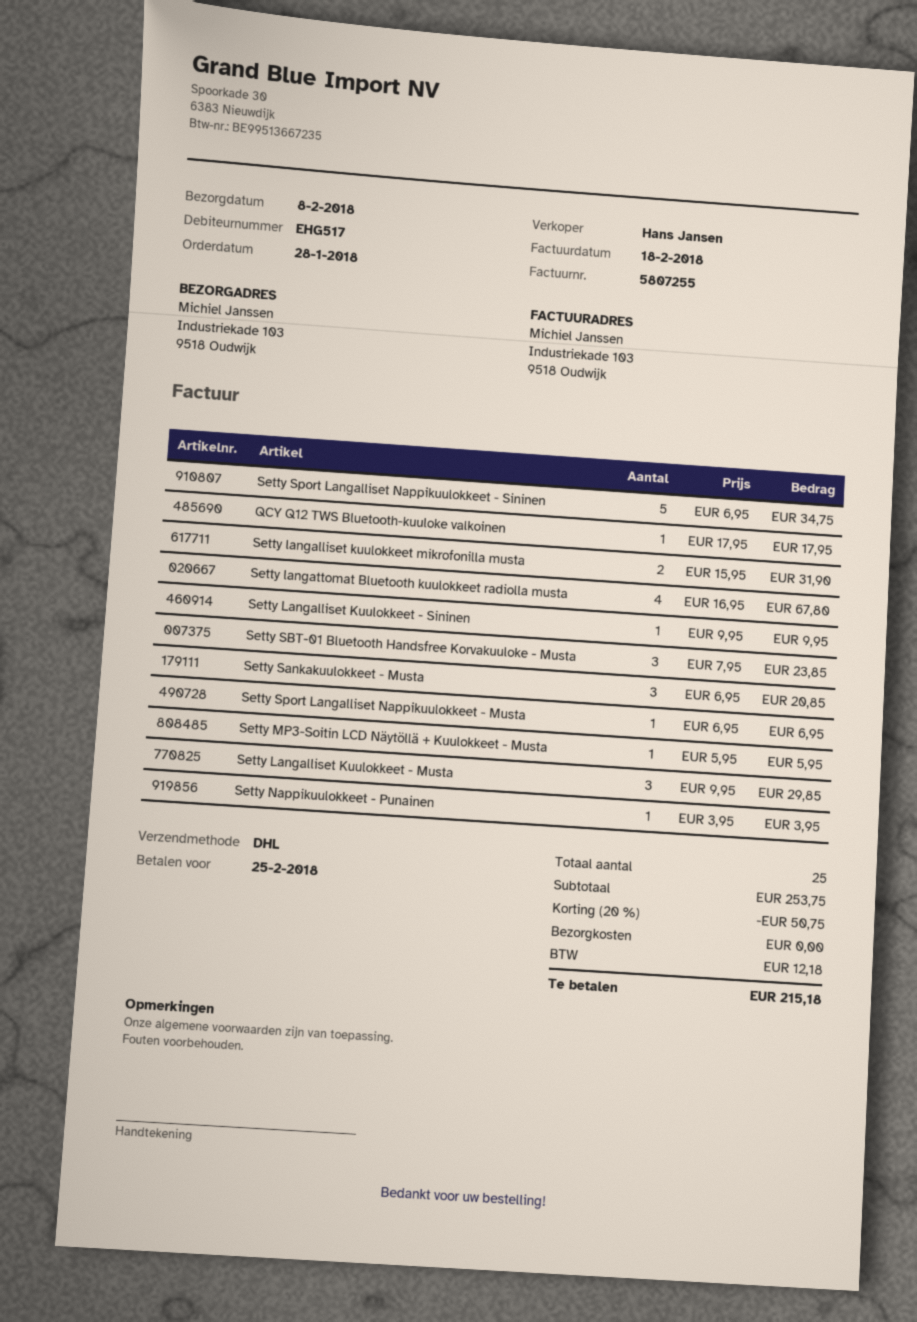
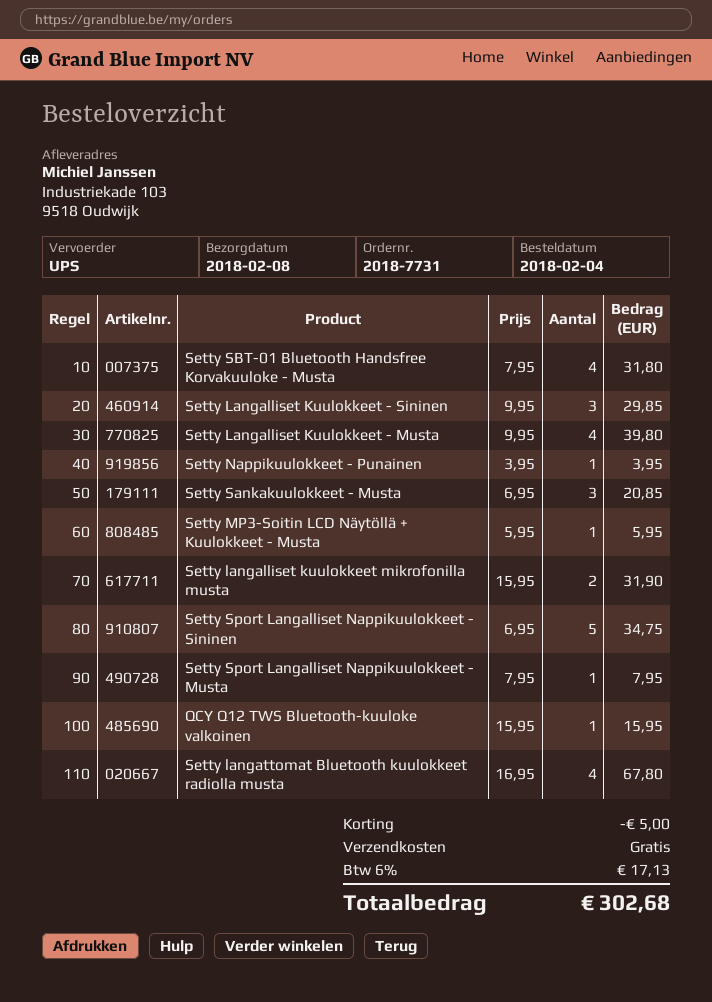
order date: 2018-01-28 -> 2018-02-04
shipping method: DHL -> UPS
QCY Q12 TWS Bluetooth-kuuloke valkoinen: 1 x 17.95 = 17.95 -> 1 x 15.95 = 15.95
Setty Langalliset Kuulokkeet - Sininen: 1 x 9.95 = 9.95 -> 3 x 9.95 = 29.85
Setty SBT-01 Bluetooth Handsfree Korvakuuloke - Musta: 3 x 7.95 = 23.85 -> 4 x 7.95 = 31.80
Setty Sport Langalliset Nappikuulokkeet - Musta: 1 x 6.95 = 6.95 -> 1 x 7.95 = 7.95
Setty Langalliset Kuulokkeet - Musta: 3 x 9.95 = 29.85 -> 4 x 9.95 = 39.80
discount: 50.75 -> 5.00
tax: 12.18 -> 17.13
total: 215.18 -> 302.68

